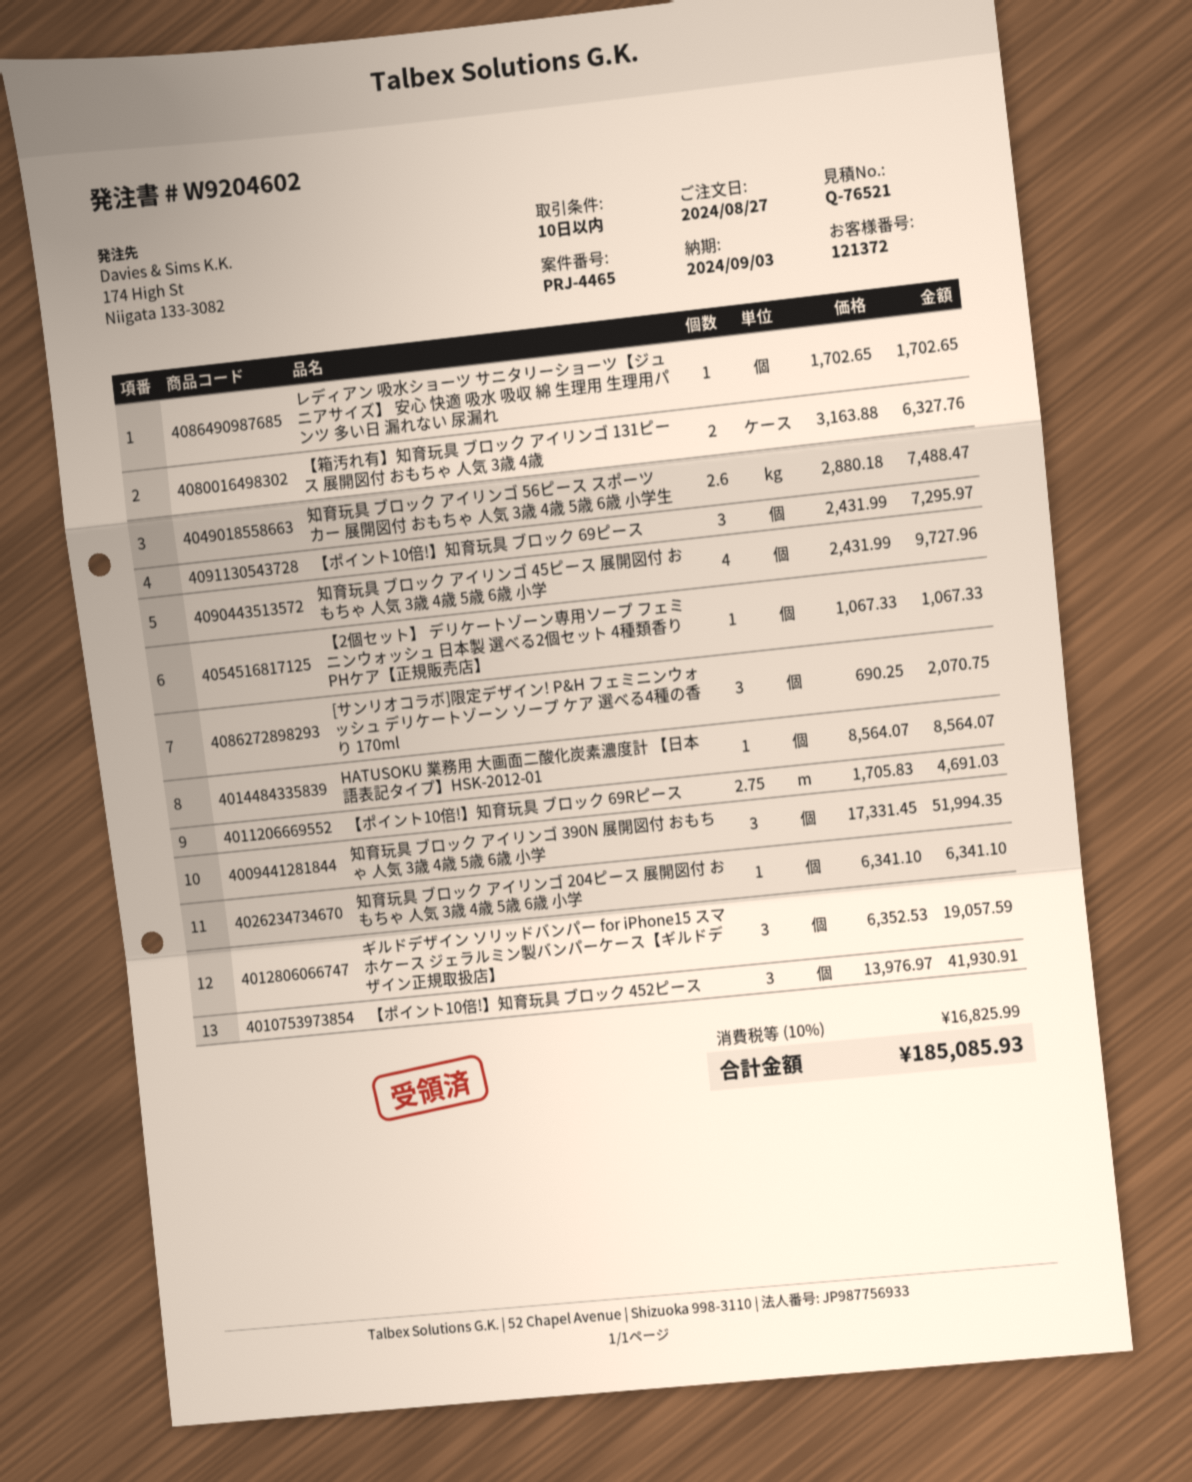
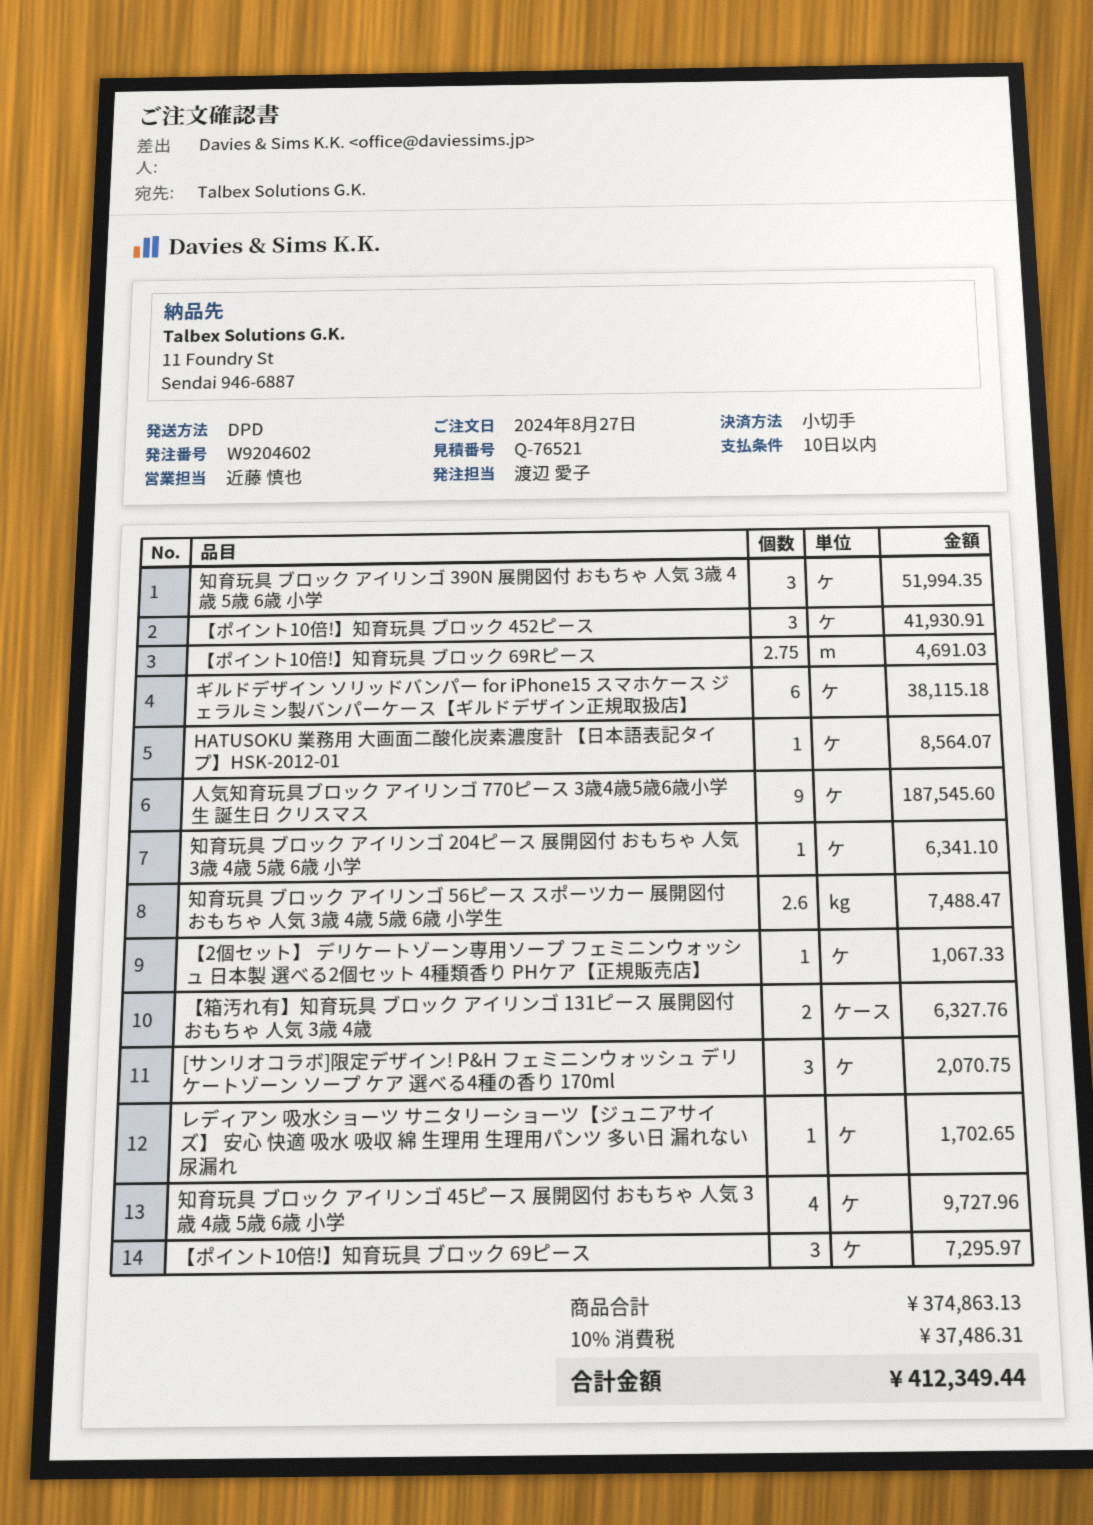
ギルドデザイン ソリッドバンパー for iPhone15 スマホケース ジェラルミン製バンパーケース【ギルドデザイン正規取扱店】: 3 for 19057.59 -> 6 for 38115.18
人気知育玩具ブロック アイリンゴ 770ピース 3歳4歳5歳6歳小学生 誕生日 クリスマス: none -> 9 for 187545.60
tax: 10% = 16825.99 -> 10% = 37486.31
total: 185085.93 -> 412349.44

